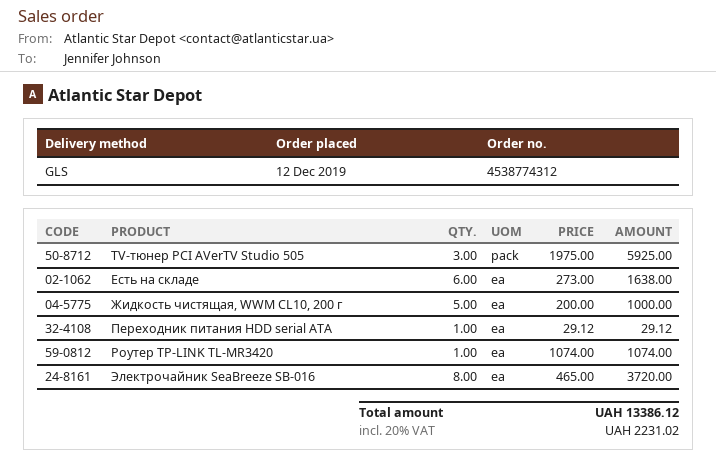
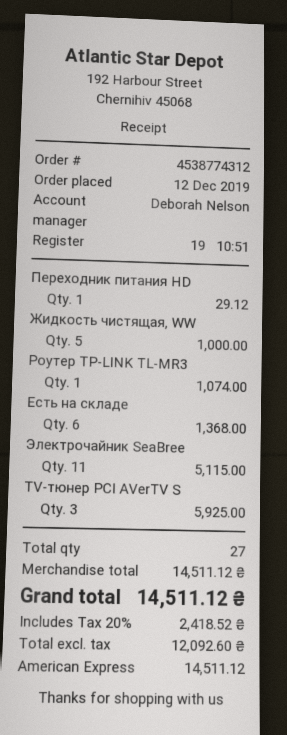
Есть на складе: 6 for 1638.00 -> 6 for 1368.00
Электрочайник SeaBreeze SB-016: 8 for 3720.00 -> 11 for 5115.00
tax: 20% = 2231.02 -> 20% = 2418.52
total: 13386.12 -> 14511.12

